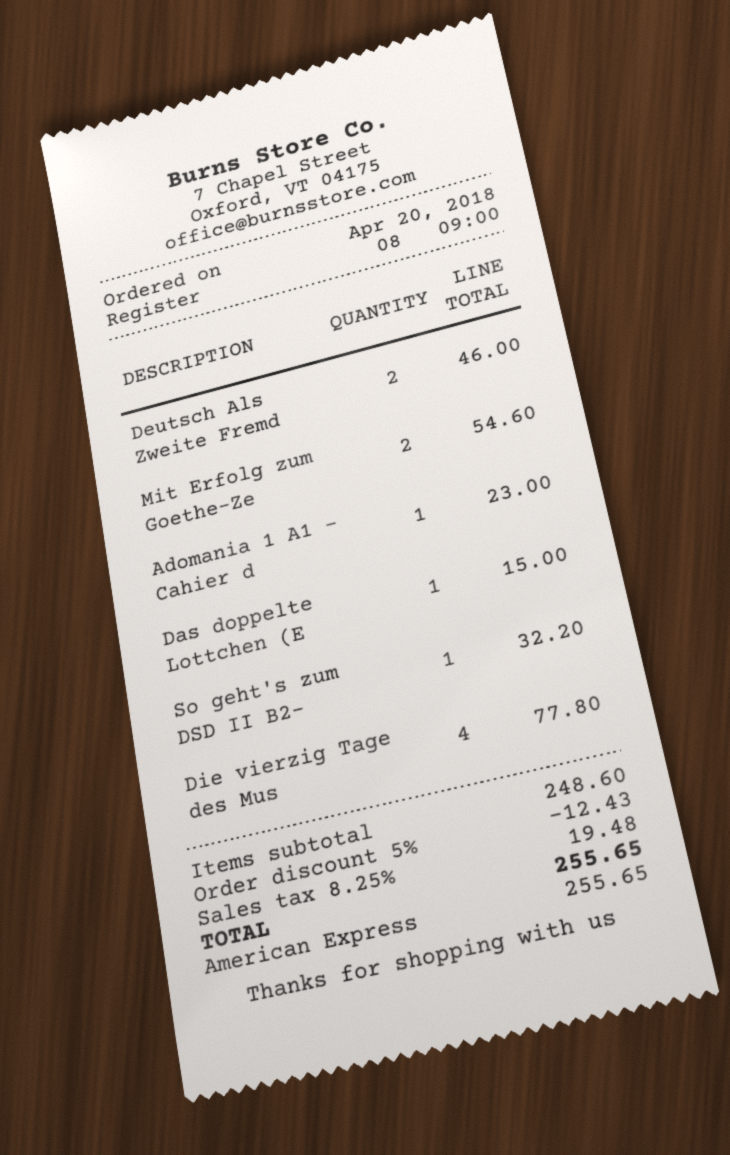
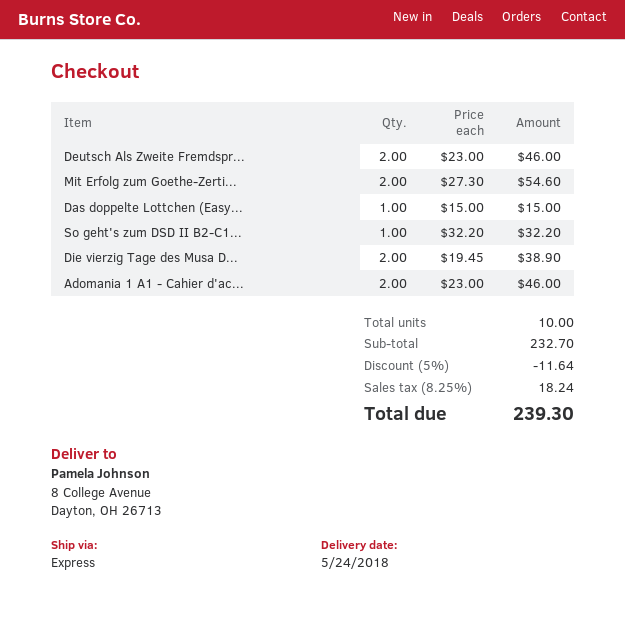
Adomania 1 A1 - Cahier d: 1 for 23.00 -> 2 for 46.00
Die vierzig Tage des Mus: 4 for 77.80 -> 2 for 38.90
subtotal: 248.60 -> 232.70
discount: 5% = 12.43 -> 5% = 11.64
tax: 8.25% = 19.48 -> 8.25% = 18.24
total: 255.65 -> 239.30

